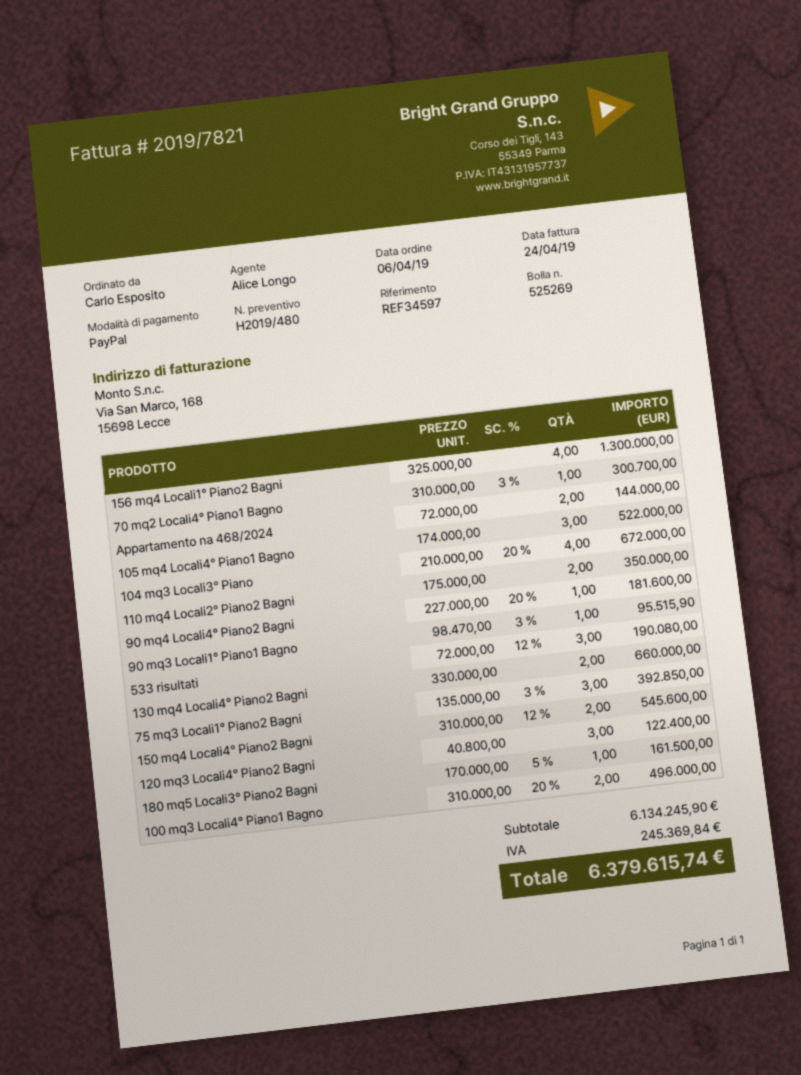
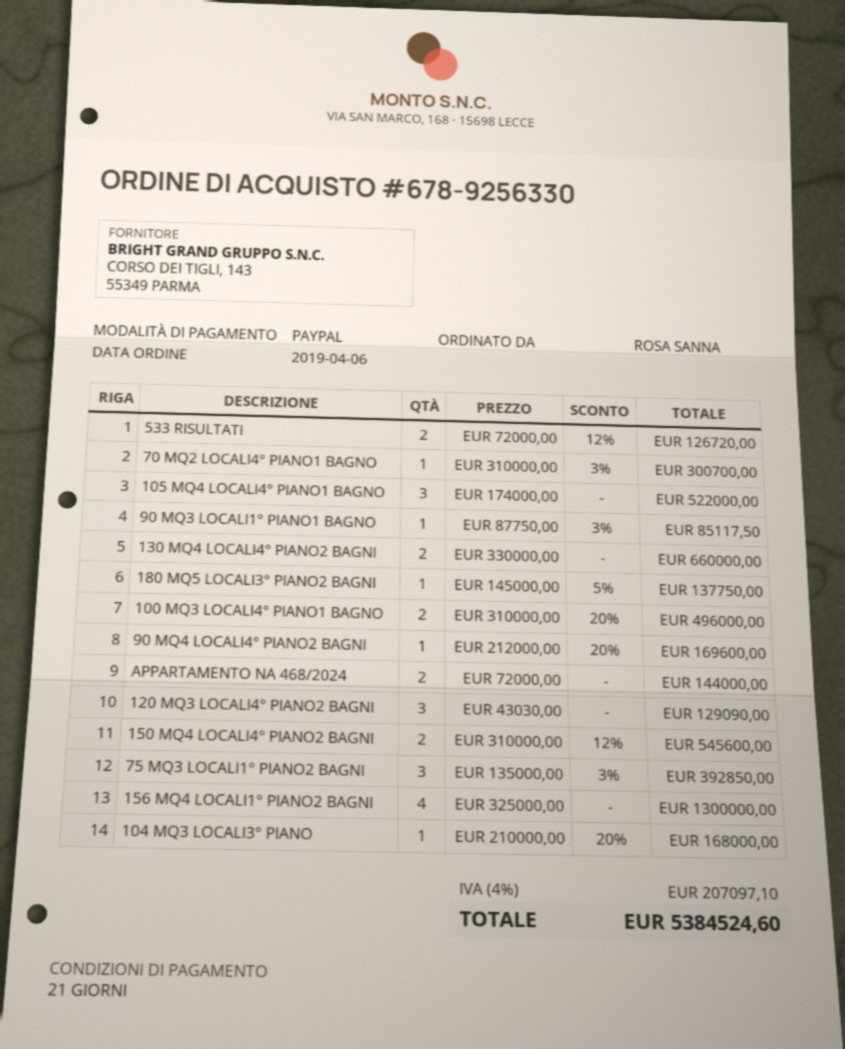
ordered by: Carlo Esposito -> ROSA SANNA
104 mq3 Locali3° Piano: 4 x 210000.00 - 20% = 672000.00 -> 1 x 210000.00 - 20% = 168000.00
110 mq4 Locali2° Piano2 Bagni: 2 x 175000.00 = 350000.00 -> none
90 mq4 Locali4° Piano2 Bagni: 1 x 227000.00 - 20% = 181600.00 -> 1 x 212000.00 - 20% = 169600.00
90 mq3 Locali1° Piano1 Bagno: 1 x 98470.00 - 3% = 95515.90 -> 1 x 87750.00 - 3% = 85117.50
533 risultati: 3 x 72000.00 - 12% = 190080.00 -> 2 x 72000.00 - 12% = 126720.00
120 mq3 Locali4° Piano2 Bagni: 3 x 40800.00 = 122400.00 -> 3 x 43030.00 = 129090.00
180 mq5 Locali3° Piano2 Bagni: 1 x 170000.00 - 5% = 161500.00 -> 1 x 145000.00 - 5% = 137750.00
tax: 245369.84 -> 207097.10
total: 6379615.74 -> 5384524.60

